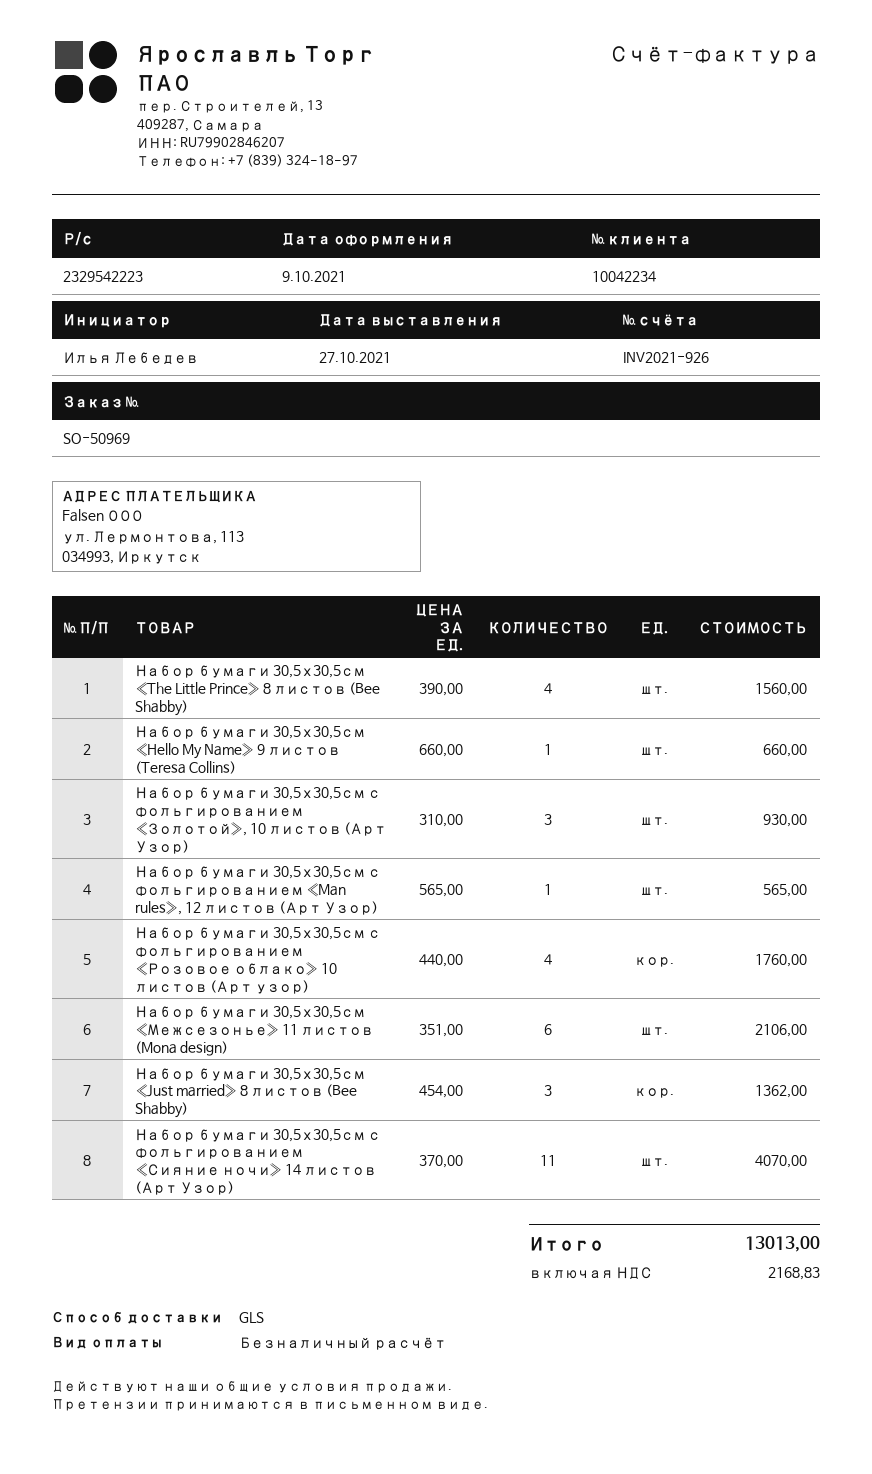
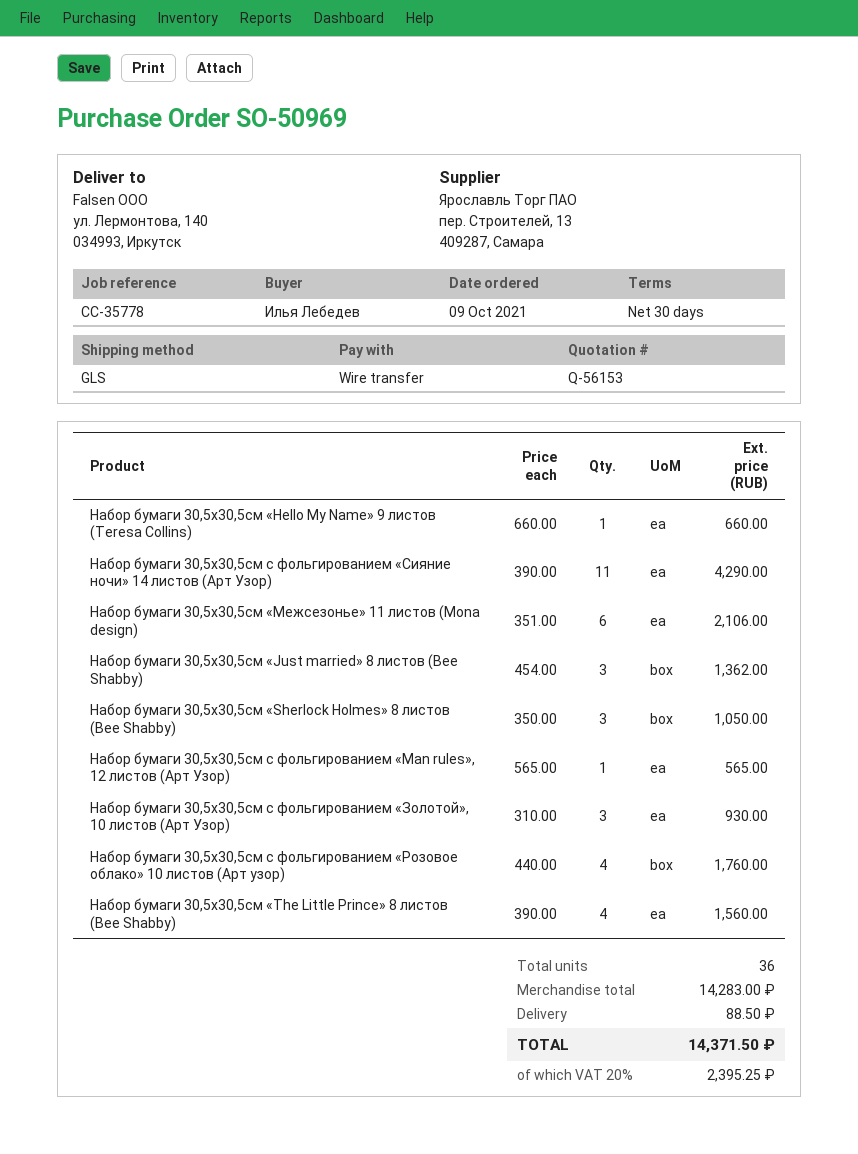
Набор бумаги 30,5х30,5см с фольгированием «Сияние ночи» 14 листов (Арт Узор): 11 x 370.00 = 4070.00 -> 11 x 390.00 = 4290.00
Набор бумаги 30,5х30,5см «Sherlock Holmes» 8 листов (Bee Shabby): none -> 3 x 350.00 = 1050.00
shipping: none -> 88.50
tax: 2168.83 -> 2395.25
total: 13013.00 -> 14371.50

